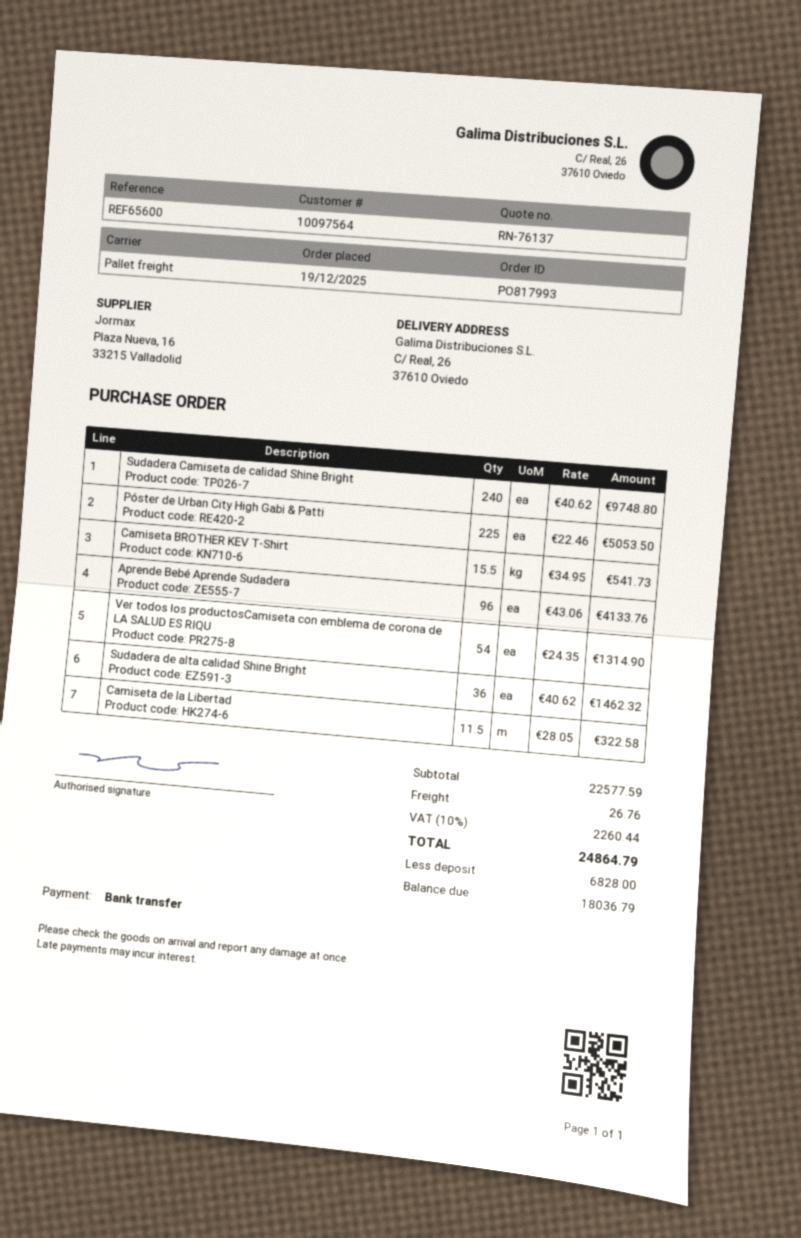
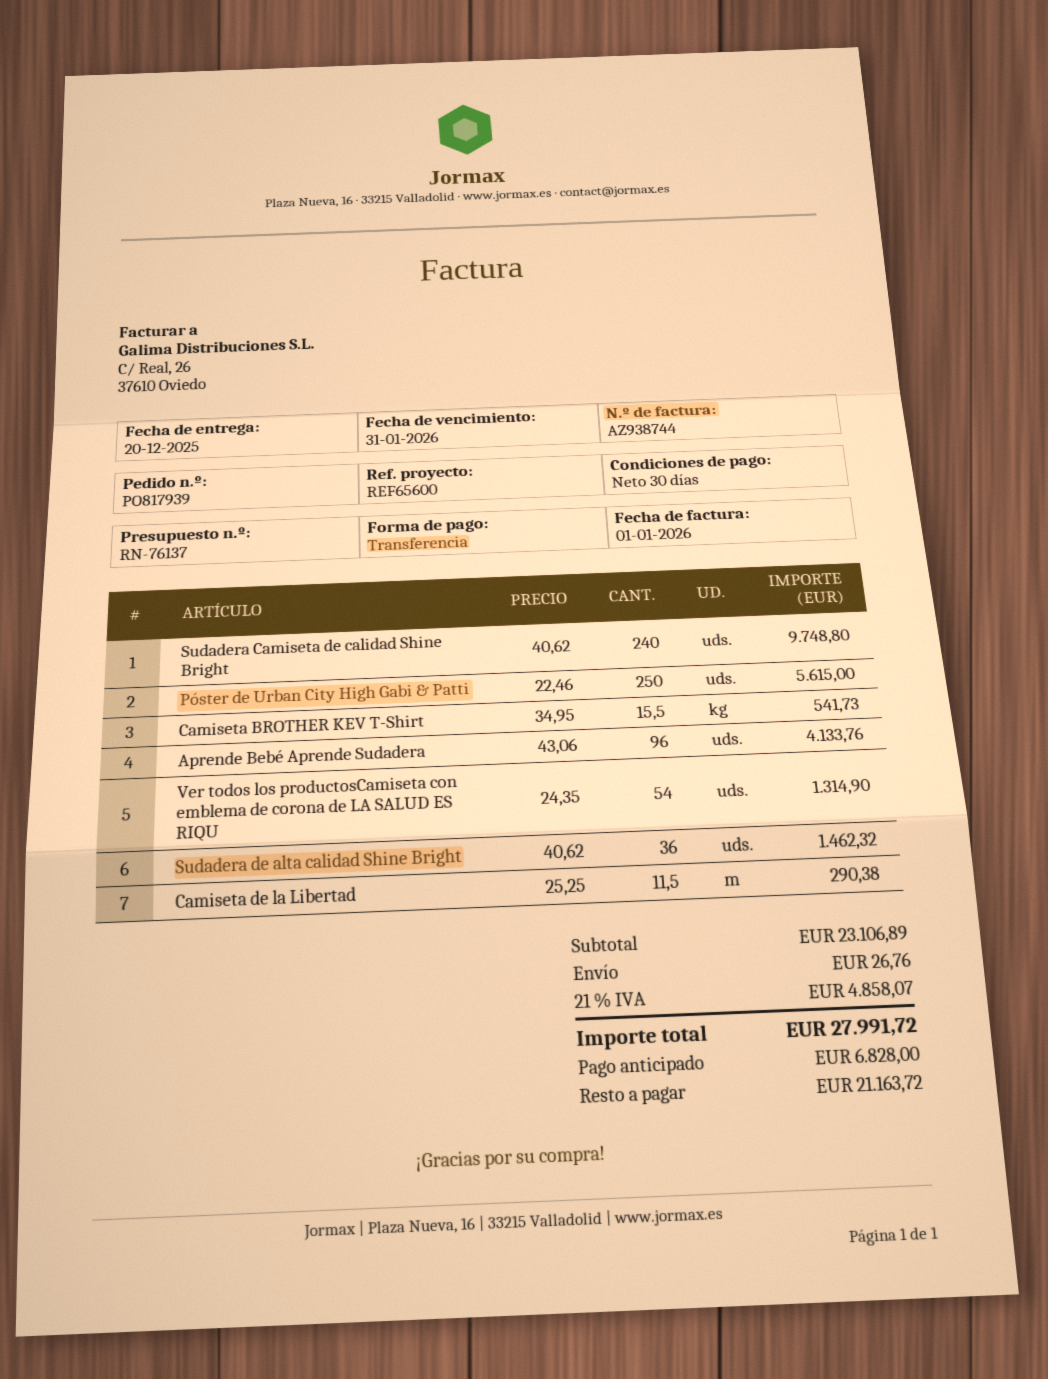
order number: PO817993 -> PO817939
Póster de Urban City High Gabi & Patti: 225 x 22.46 = 5053.50 -> 250 x 22.46 = 5615.00
Camiseta de la Libertad: 11.5 x 28.05 = 322.58 -> 11.5 x 25.25 = 290.38
subtotal: 22577.59 -> 23106.89
tax: 10% = 2260.44 -> 21% = 4858.07
total: 24864.79 -> 27991.72
balance: 18036.79 -> 21163.72

